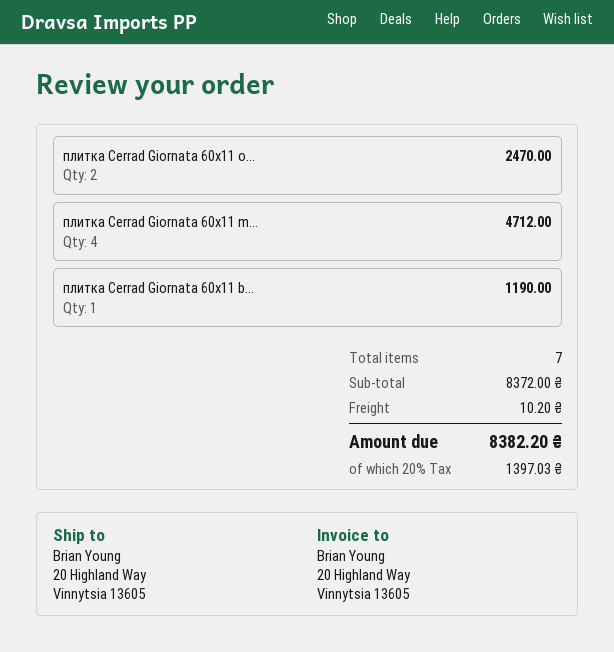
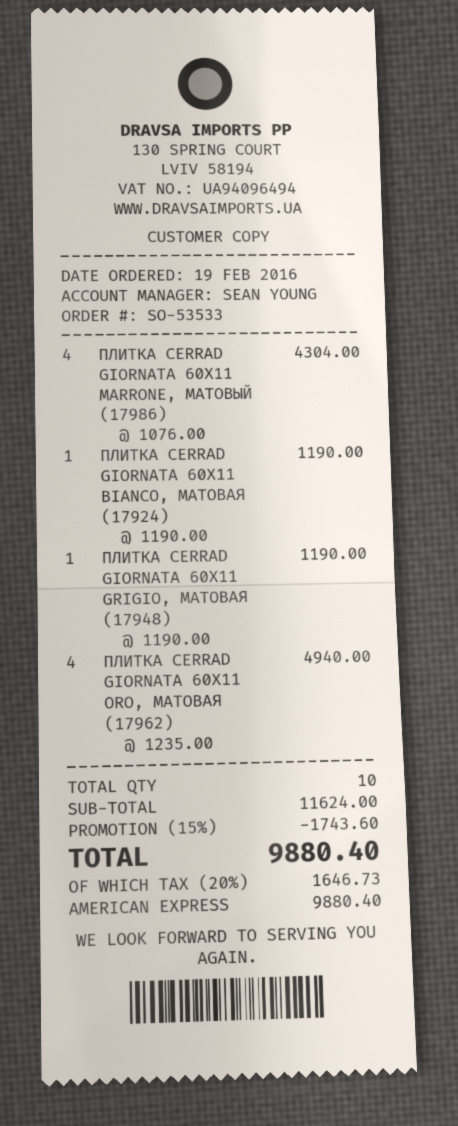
плитка Cerrad Giornata 60x11 o...: 2 for 2470.00 -> 4 for 4940.00
плитка Cerrad Giornata 60x11 m...: 4 for 4712.00 -> 4 for 4304.00
ПЛИТКА CERRAD GIORNATA 60X11 GRIGIO, МАТОВАЯ (17948): none -> 1 for 1190.00
total quantity: 7 -> 10
subtotal: 8372.00 -> 11624.00
discount: none -> 15% = 1743.60
shipping: 10.20 -> none
tax: 20% = 1397.03 -> 20% = 1646.73
total: 8382.20 -> 9880.40

